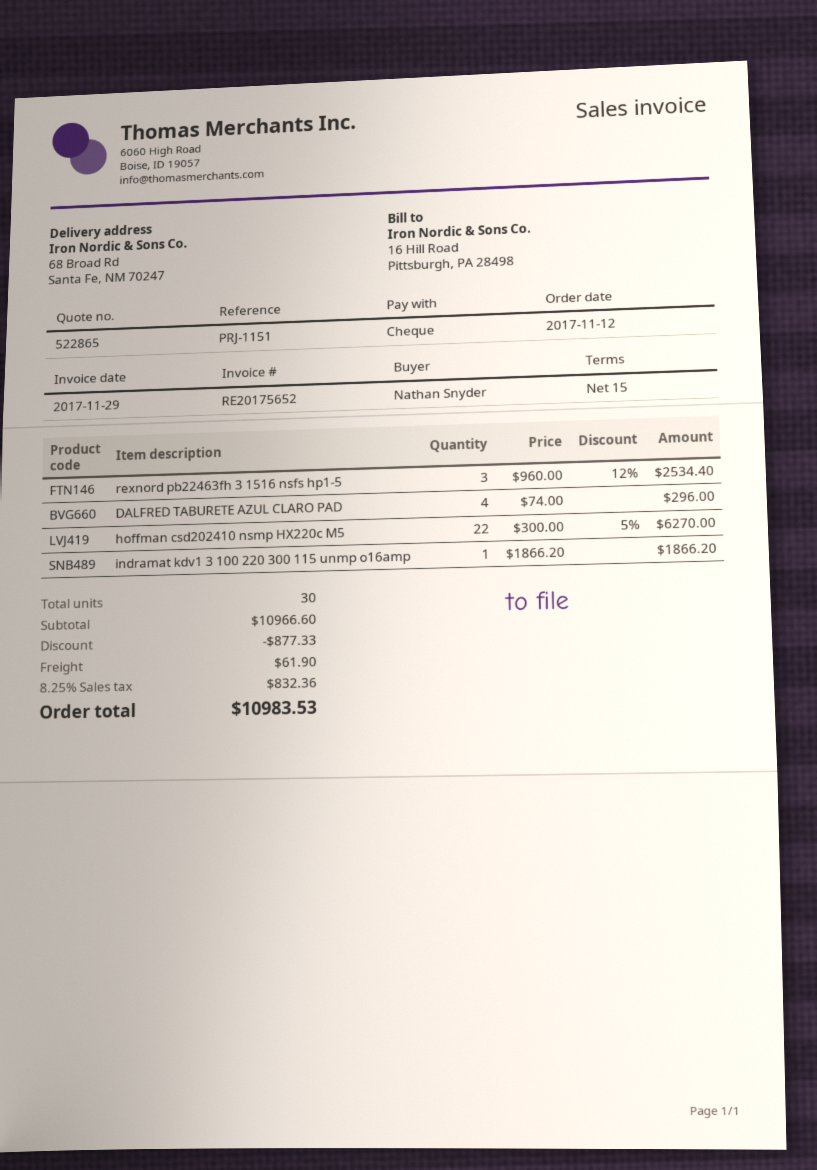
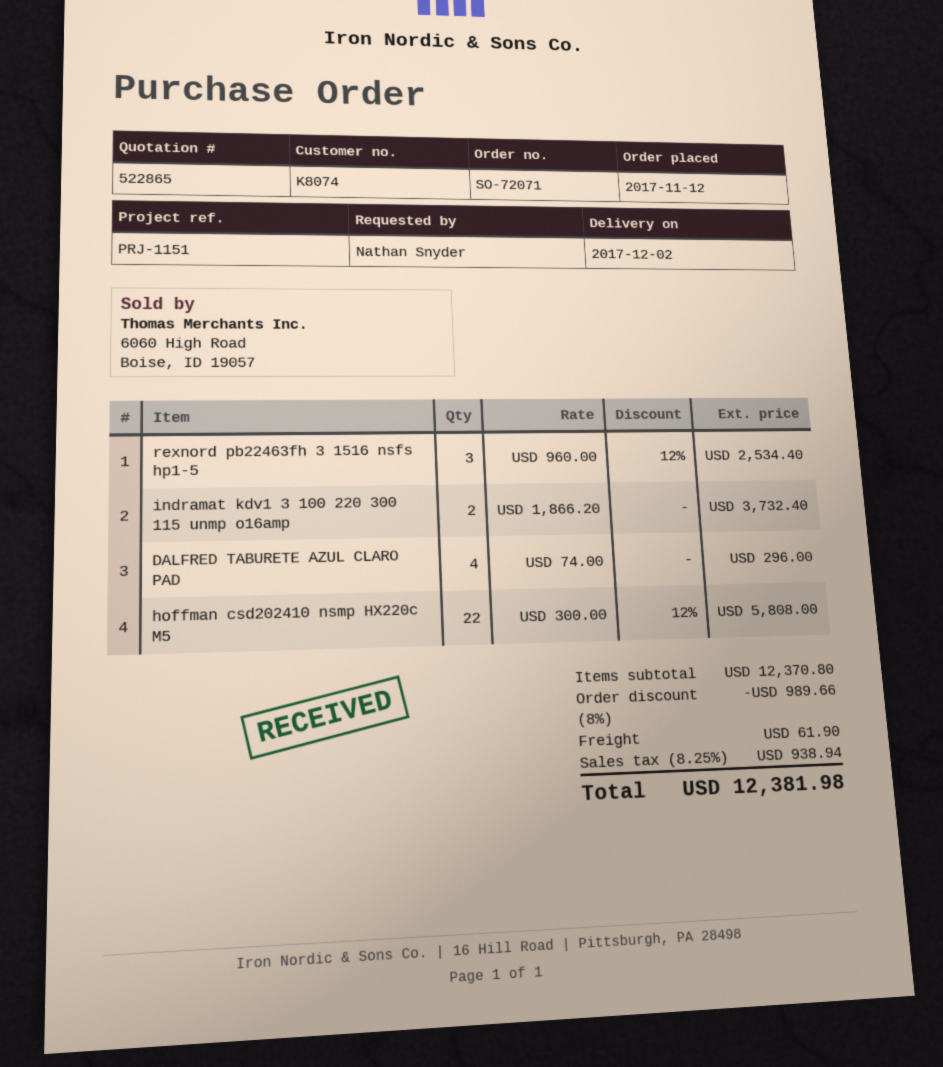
hoffman csd202410 nsmp HX220c M5: 22 x 300.00 - 5% = 6270.00 -> 22 x 300.00 - 12% = 5808.00
indramat kdv1 3 100 220 300 115 unmp o16amp: 1 x 1866.20 = 1866.20 -> 2 x 1866.20 = 3732.40
subtotal: 10966.60 -> 12370.80
discount: 877.33 -> 989.66
tax: 8.25% = 832.36 -> 8.25% = 938.94
total: 10983.53 -> 12381.98

